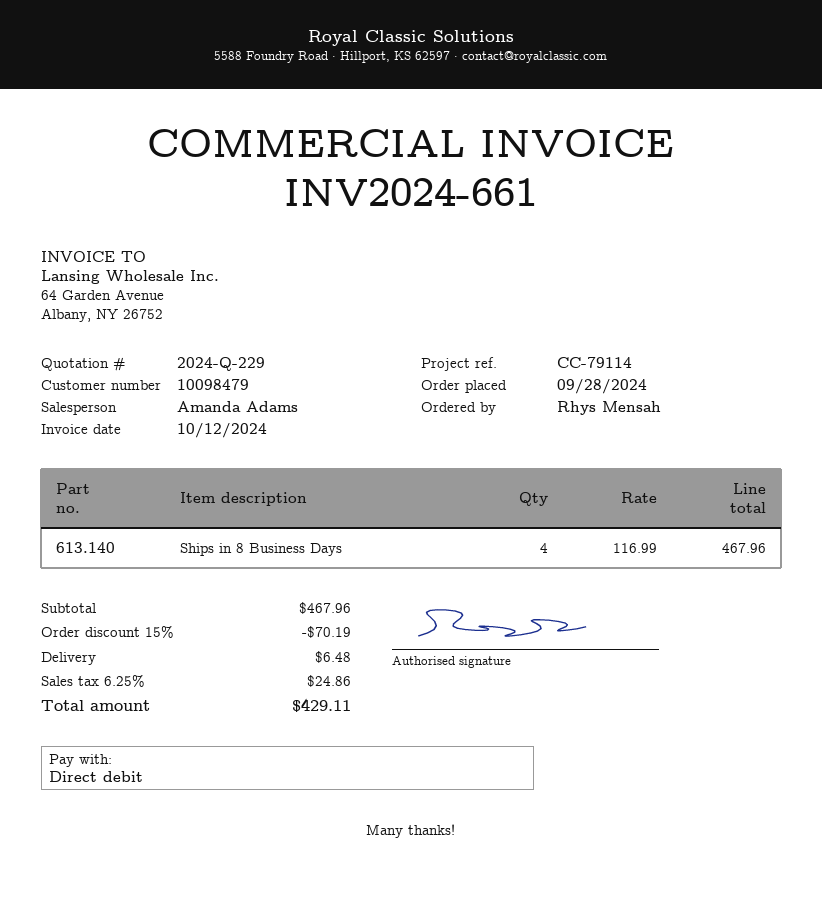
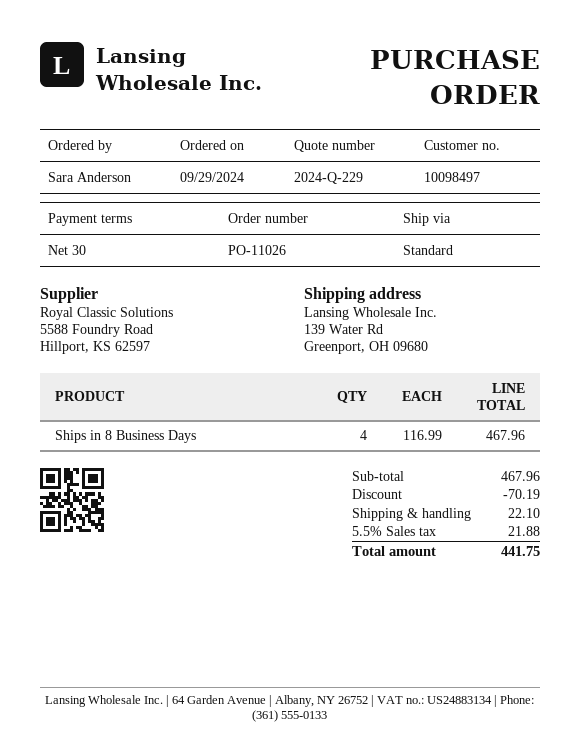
order date: 2024-09-28 -> 2024-09-29
customer number: 10098479 -> 10098497
ordered by: Rhys Mensah -> Sara Anderson
shipping: 6.48 -> 22.10
tax: 6.25% = 24.86 -> 5.5% = 21.88
total: 429.11 -> 441.75

